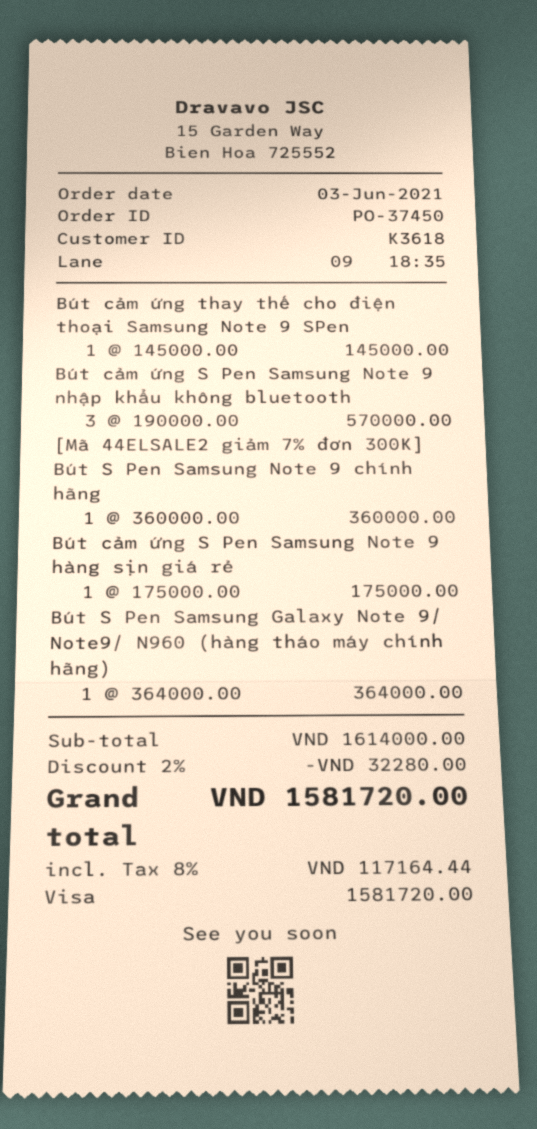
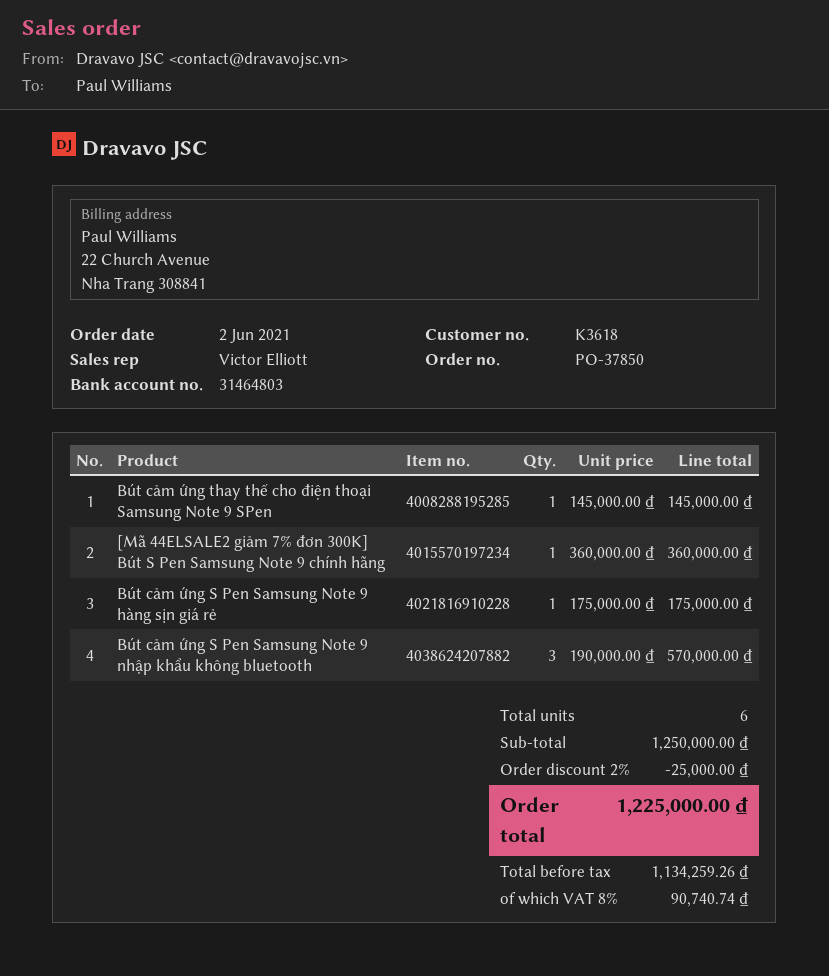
order number: PO-37450 -> PO-37850
order date: 2021-06-03 -> 2021-06-02
Bút S Pen Samsung Galaxy Note 9/ Note9/ N960 (hàng tháo máy chính hãng): 1 x 364000.00 = 364000.00 -> none
subtotal: 1614000.00 -> 1250000.00
discount: 2% = 32280.00 -> 2% = 25000.00
tax: 8% = 117164.44 -> 8% = 90740.74
total: 1581720.00 -> 1225000.00

